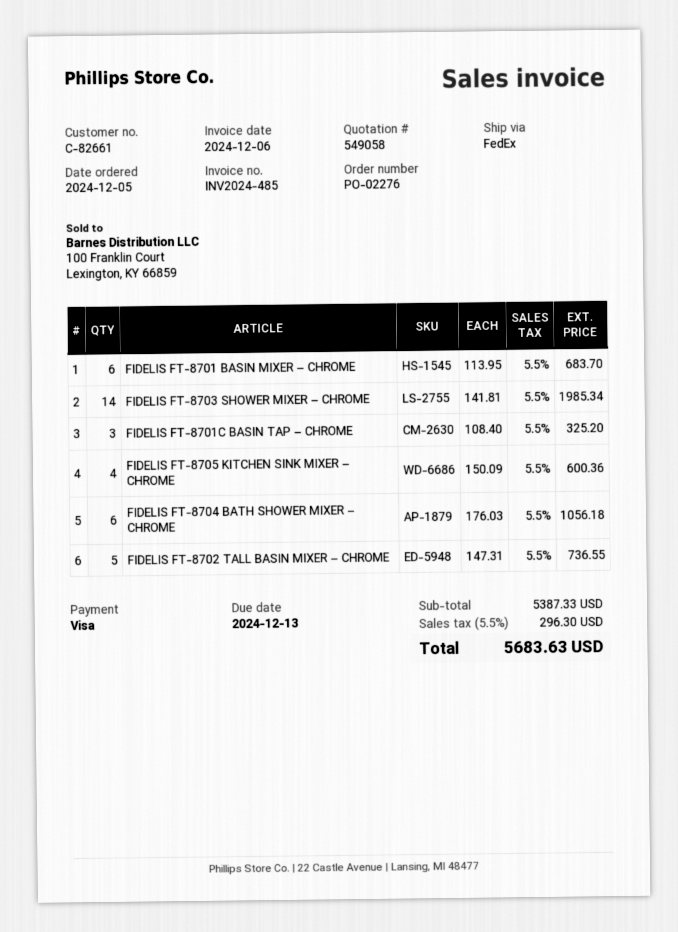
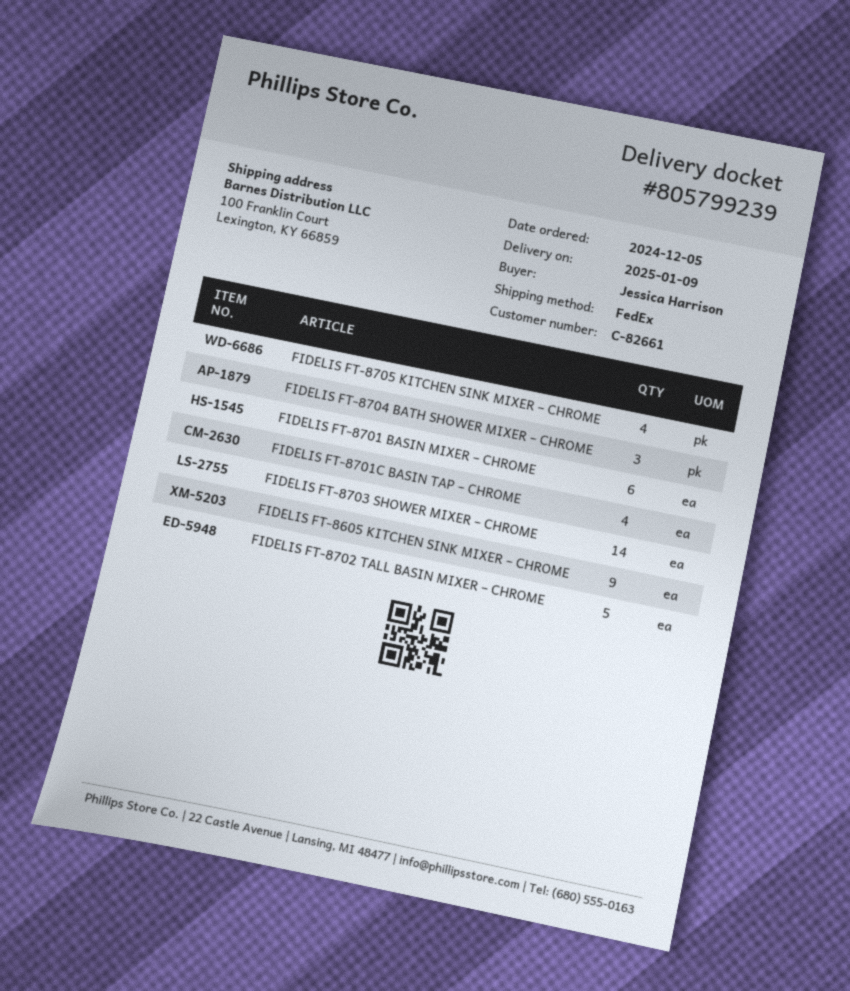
FIDELIS FT-8701C BASIN TAP – CHROME: 3 -> 4
FIDELIS FT-8704 BATH SHOWER MIXER – CHROME: 6 -> 3
FIDELIS FT-8605 KITCHEN SINK MIXER – CHROME: none -> 9

